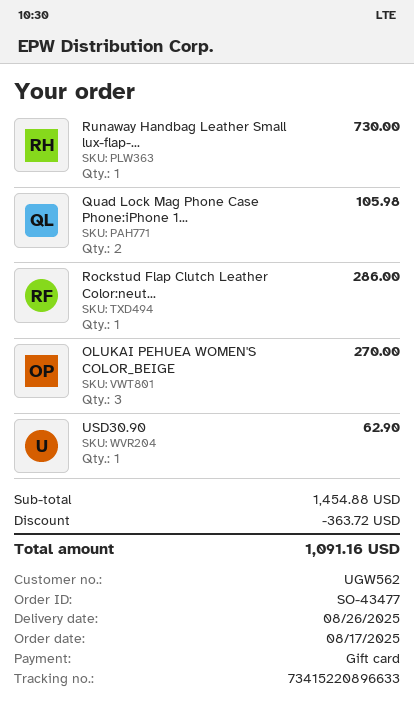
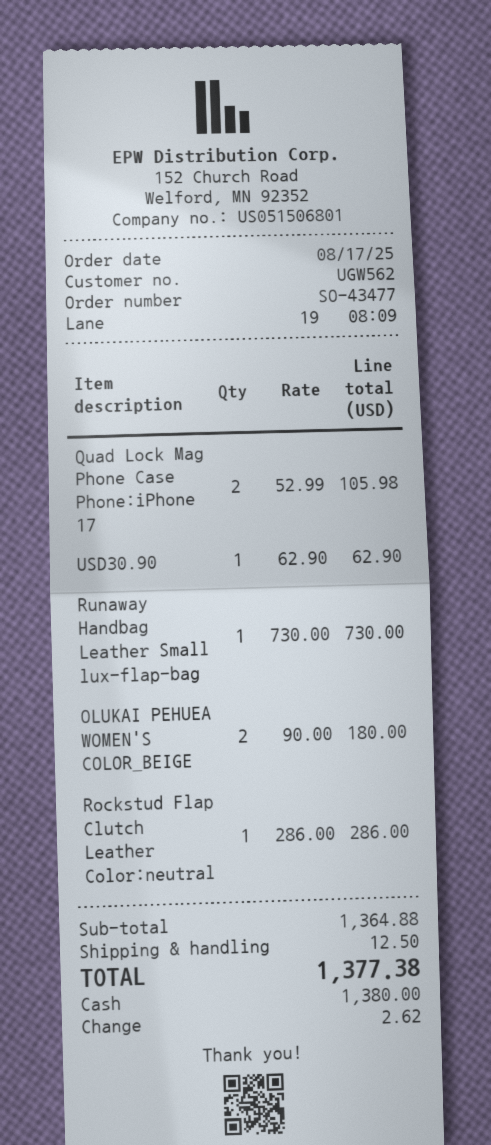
payment method: gift card -> cash
OLUKAI PEHUEA WOMEN'S COLOR_BEIGE: 3 for 270.00 -> 2 for 180.00
subtotal: 1454.88 -> 1364.88
discount: 363.72 -> none
shipping: none -> 12.50
total: 1091.16 -> 1377.38

